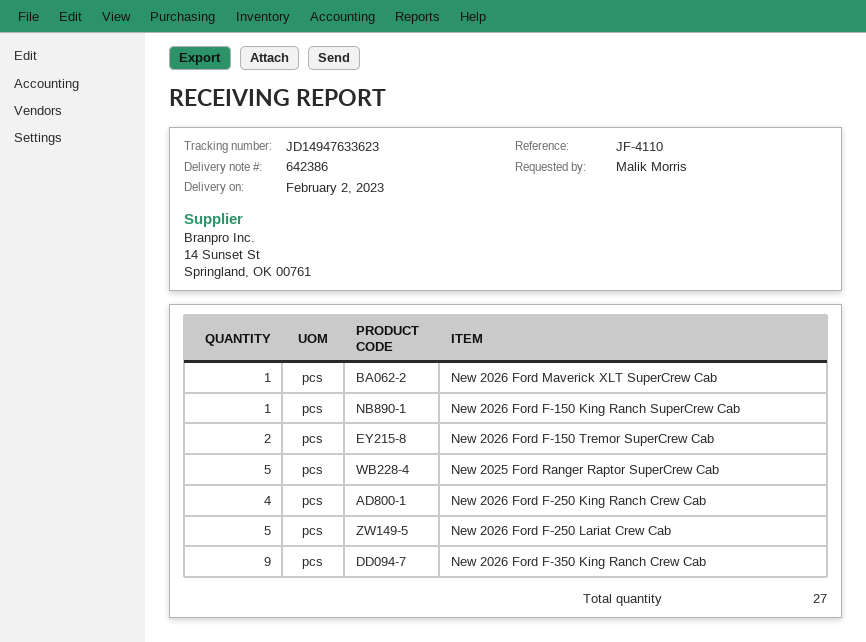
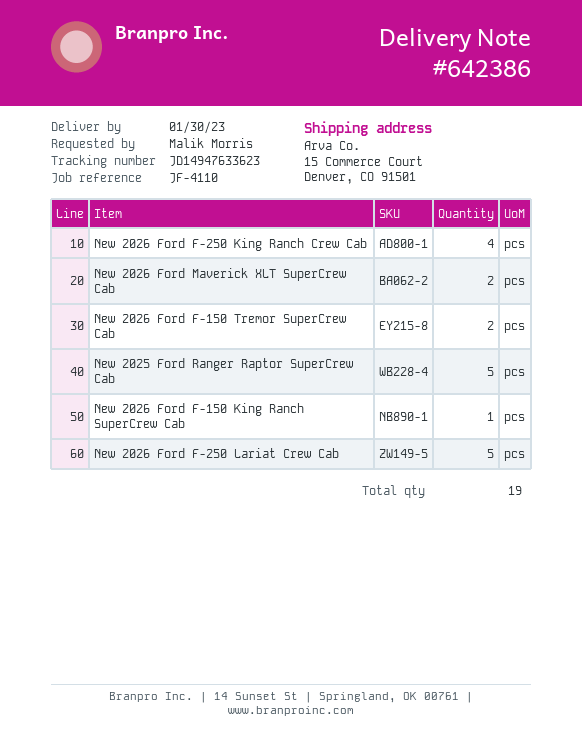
delivery date: 2023-02-02 -> 2023-01-30
New 2026 Ford Maverick XLT SuperCrew Cab: 1 -> 2
New 2026 Ford F-350 King Ranch Crew Cab: 9 -> none
total quantity: 27 -> 19

